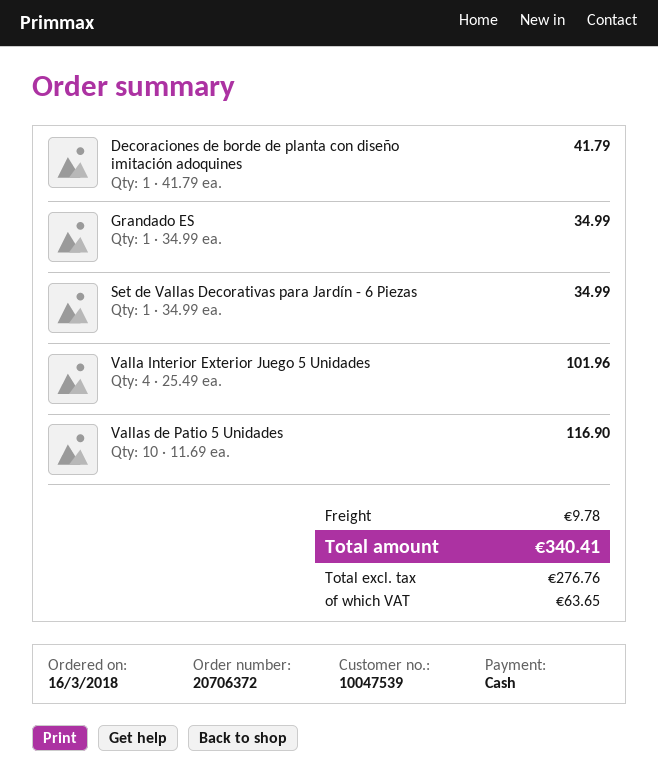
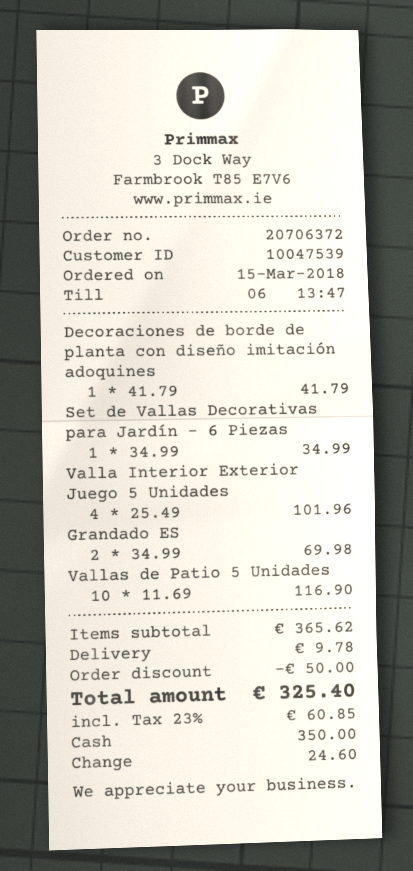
order date: 2018-03-16 -> 2018-03-15
Grandado ES: 1 x 34.99 = 34.99 -> 2 x 34.99 = 69.98
discount: none -> 50.00
tax: 63.65 -> 60.85
total: 340.41 -> 325.40

